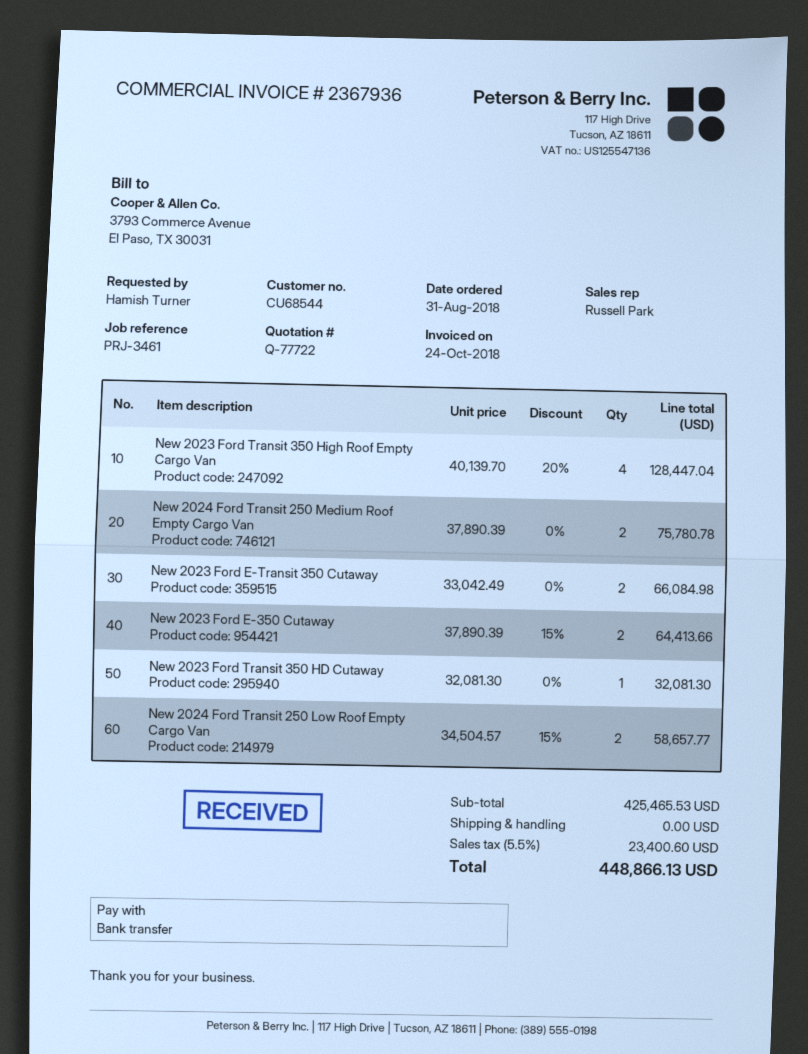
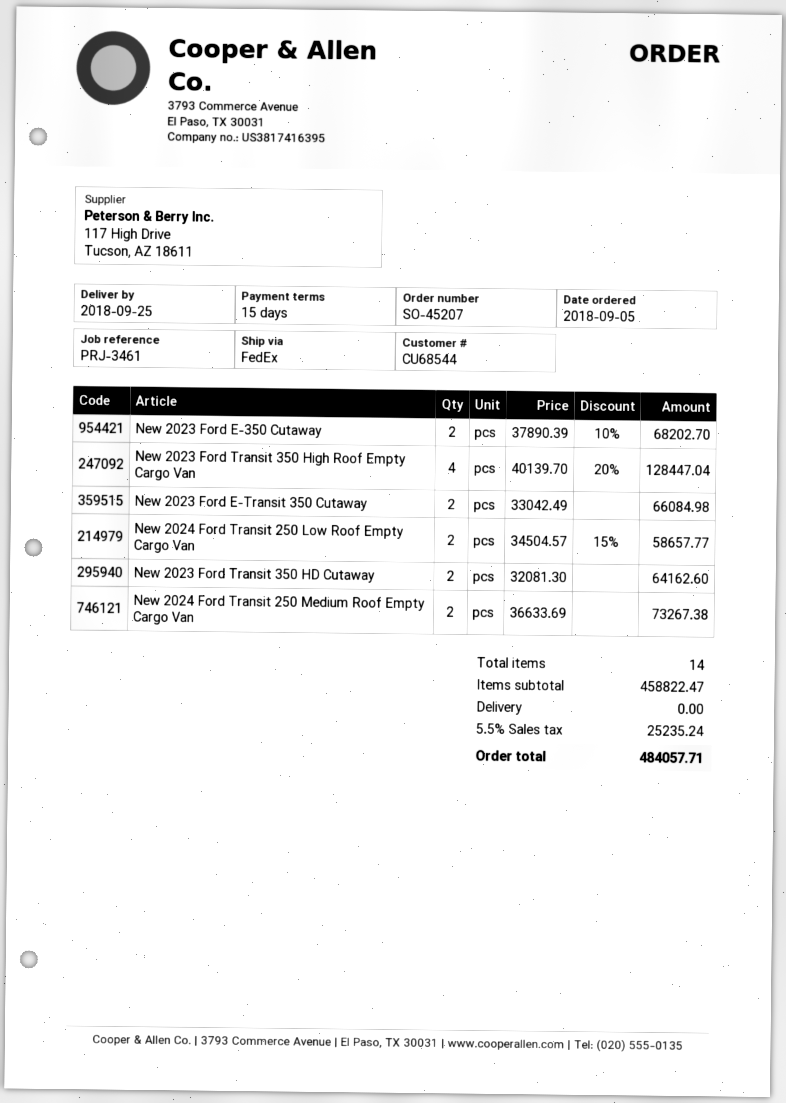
order date: 2018-08-31 -> 2018-09-05
New 2024 Ford Transit 250 Medium Roof Empty Cargo Van: 2 x 37890.39 = 75780.78 -> 2 x 36633.69 = 73267.38
New 2023 Ford E-350 Cutaway: 2 x 37890.39 - 15% = 64413.66 -> 2 x 37890.39 - 10% = 68202.70
New 2023 Ford Transit 350 HD Cutaway: 1 x 32081.30 = 32081.30 -> 2 x 32081.30 = 64162.60
subtotal: 425465.53 -> 458822.47
tax: 5.5% = 23400.60 -> 5.5% = 25235.24
total: 448866.13 -> 484057.71

